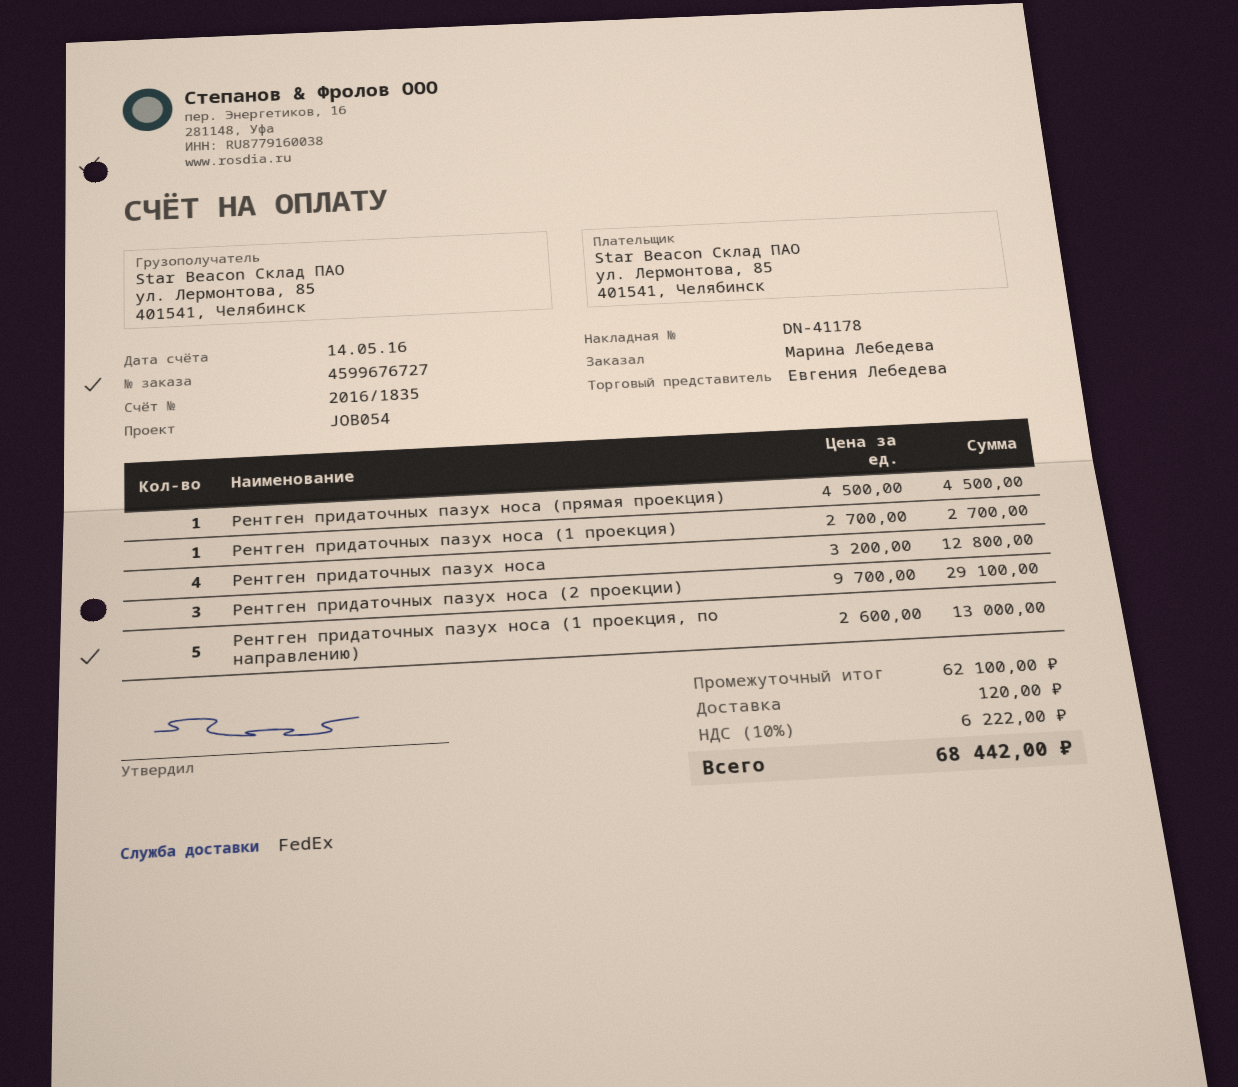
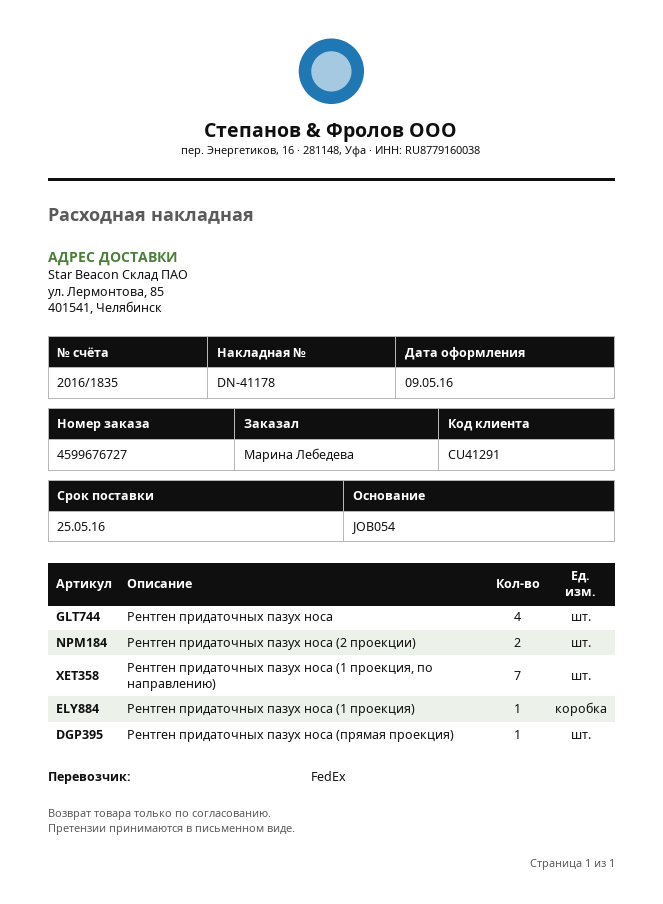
Рентген придаточных пазух носа (2 проекции): 3 -> 2
Рентген придаточных пазух носа (1 проекция, по направлению): 5 -> 7

